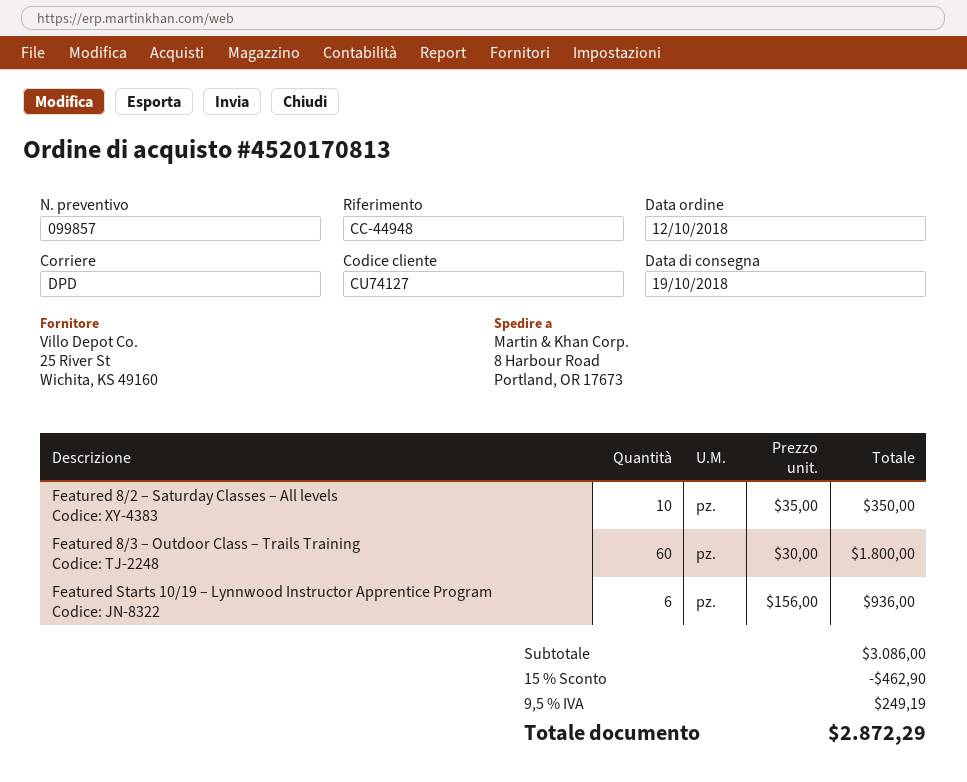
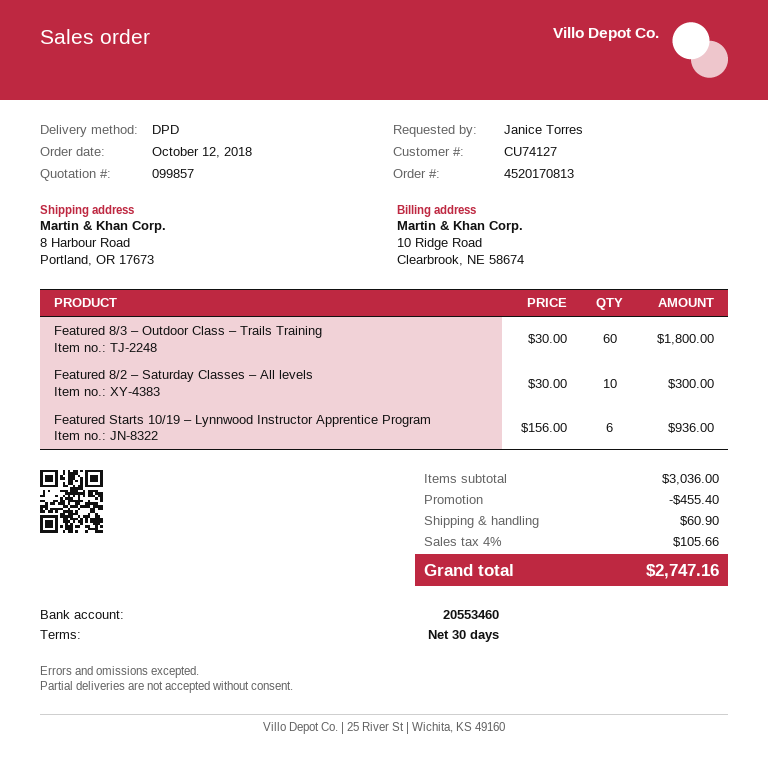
Featured 8/2 – Saturday Classes – All levels: 10 x 35.00 = 350.00 -> 10 x 30.00 = 300.00
subtotal: 3086.00 -> 3036.00
discount: 462.90 -> 455.40
shipping: none -> 60.90
tax: 9.5% = 249.19 -> 4% = 105.66
total: 2872.29 -> 2747.16

